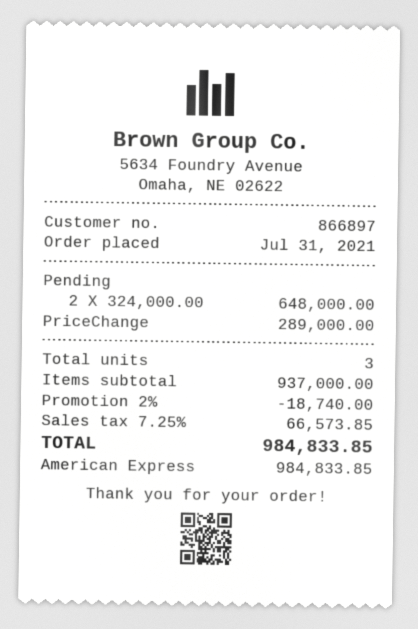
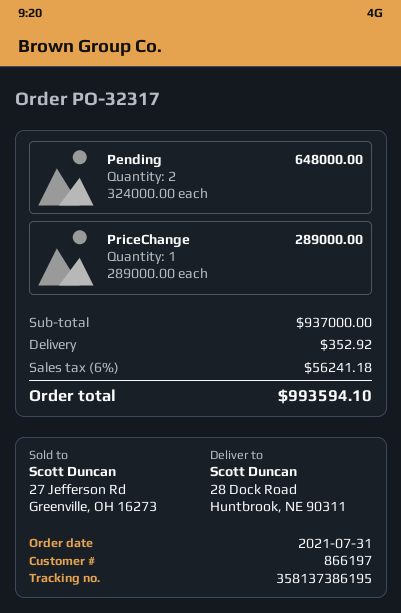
customer number: 866897 -> 866197
discount: 2% = 18740.00 -> none
shipping: none -> 352.92
tax: 7.25% = 66573.85 -> 6% = 56241.18
total: 984833.85 -> 993594.10

